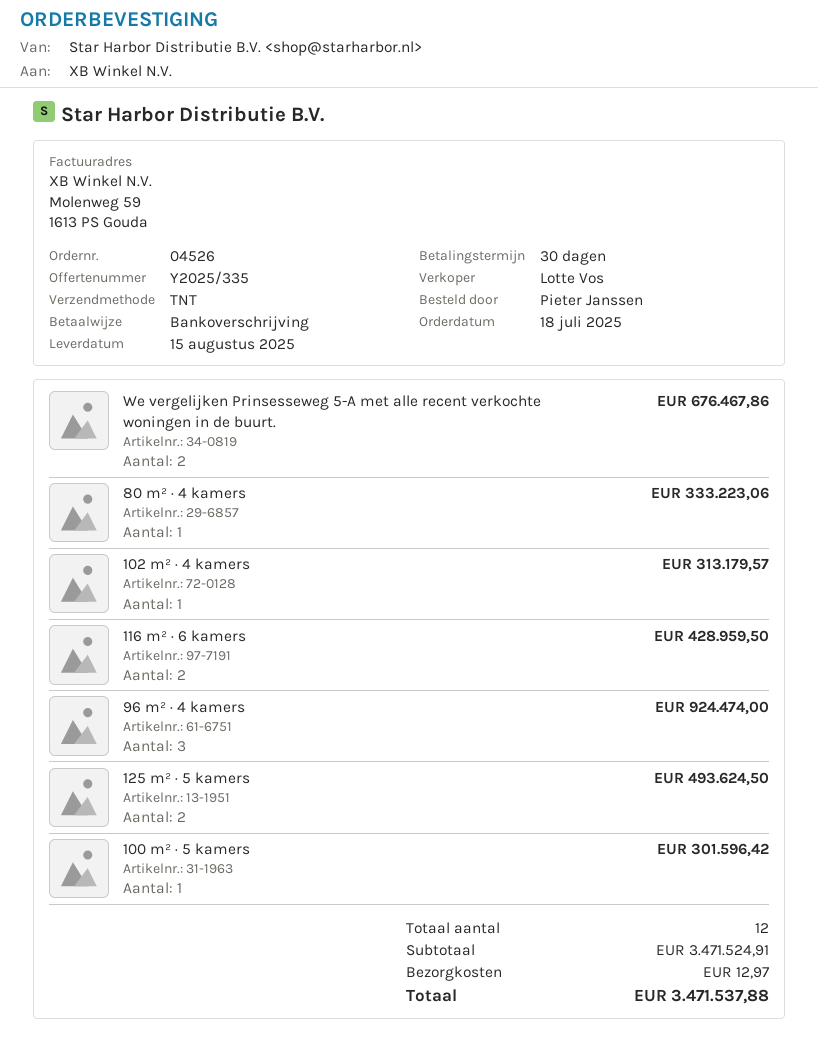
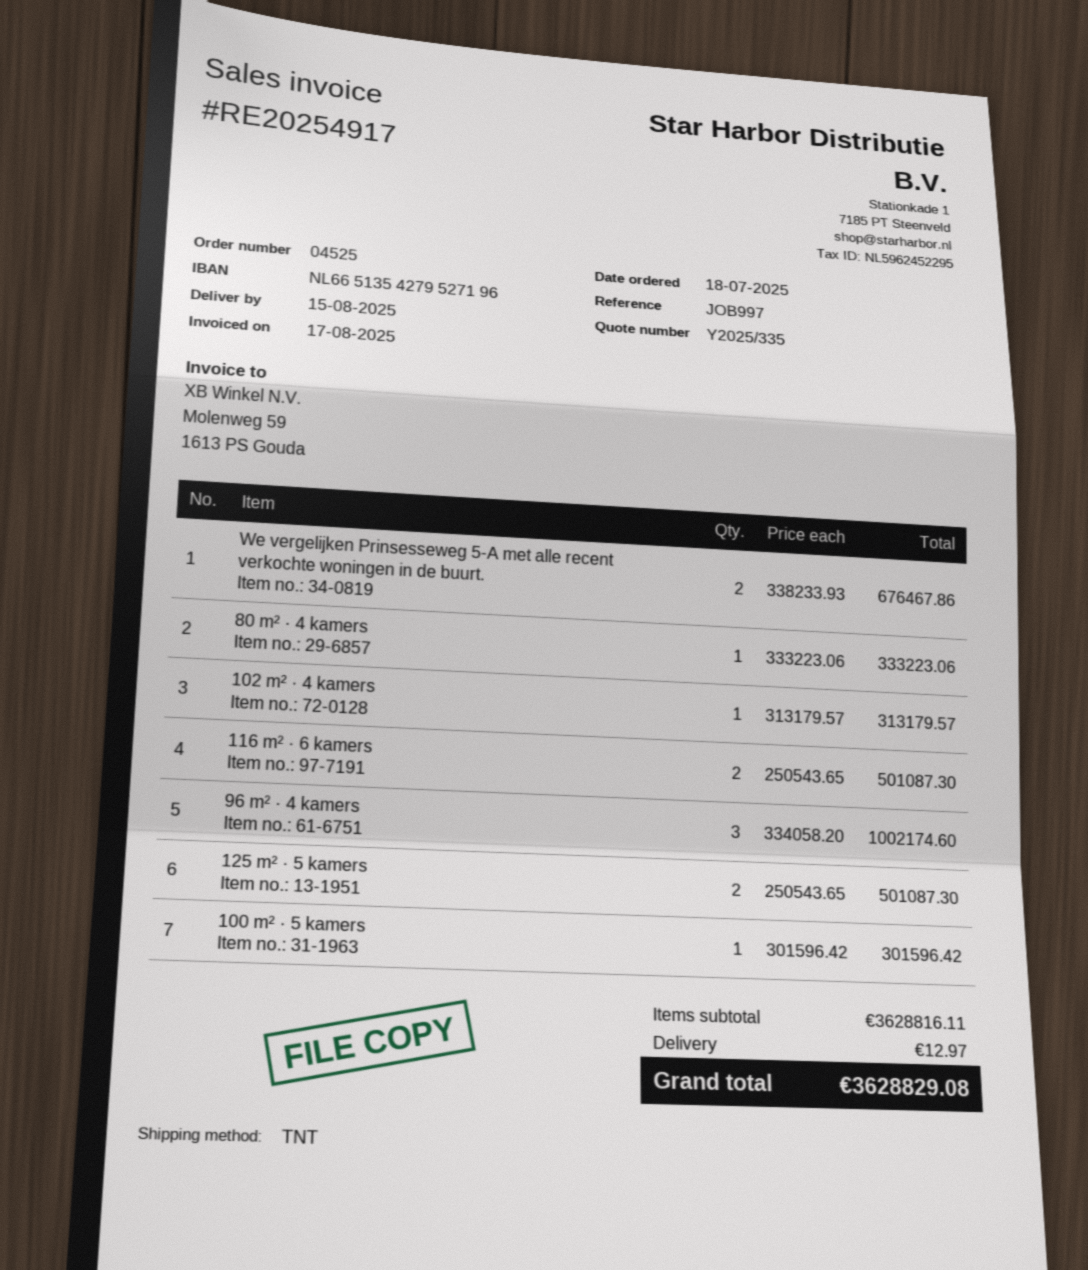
order number: 04526 -> 04525
116 m² · 6 kamers: 2 for 428959.50 -> 2 for 501087.30
96 m² · 4 kamers: 3 for 924474.00 -> 3 for 1002174.60
125 m² · 5 kamers: 2 for 493624.50 -> 2 for 501087.30
subtotal: 3471524.91 -> 3628816.11
total: 3471537.88 -> 3628829.08

